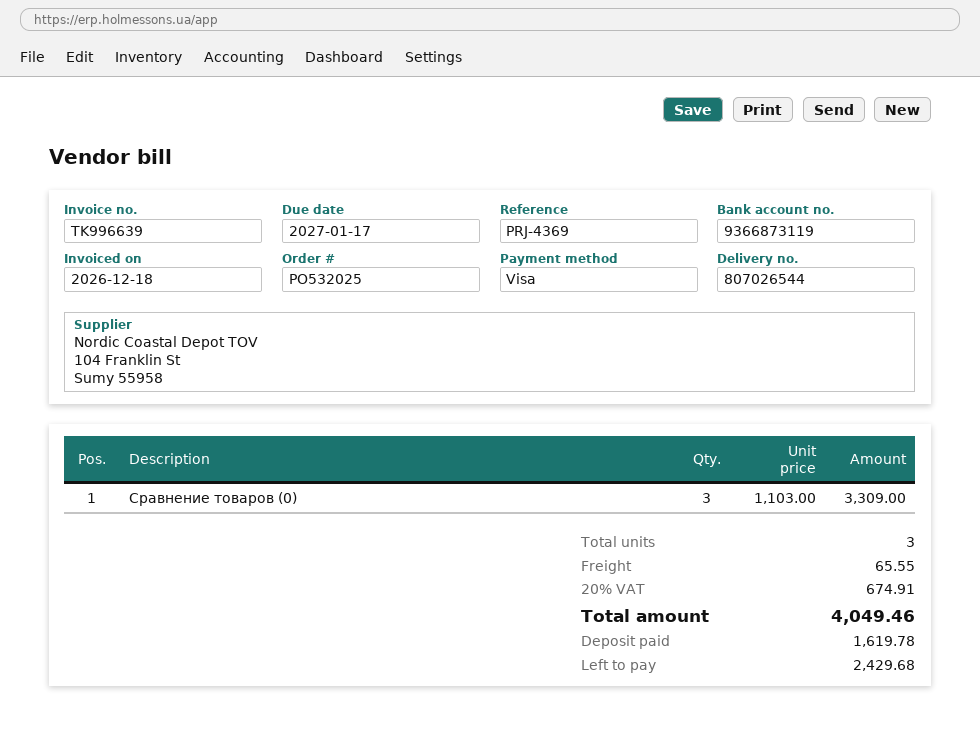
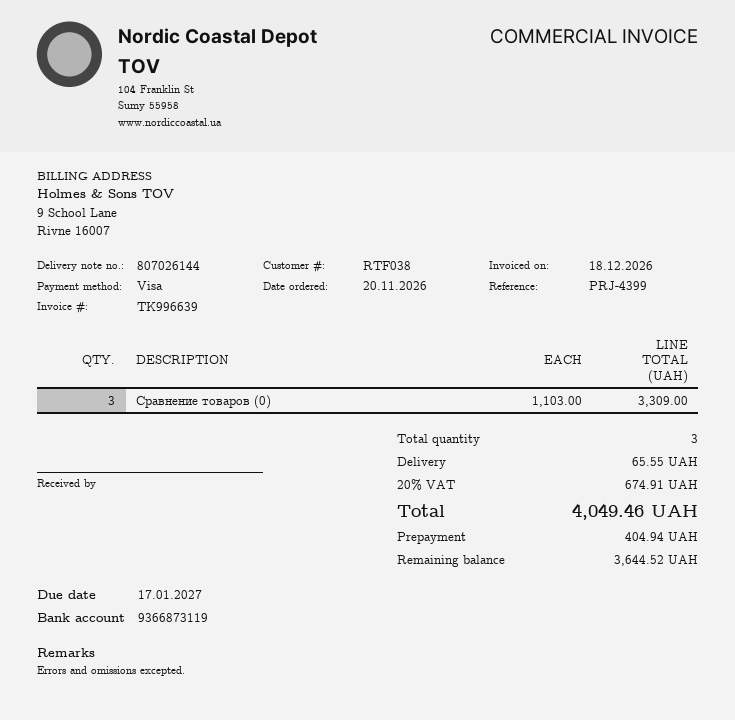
delivery note number: 807026544 -> 807026144
reference: PRJ-4369 -> PRJ-4399
deposit: 1619.78 -> 404.94
balance: 2429.68 -> 3644.52

